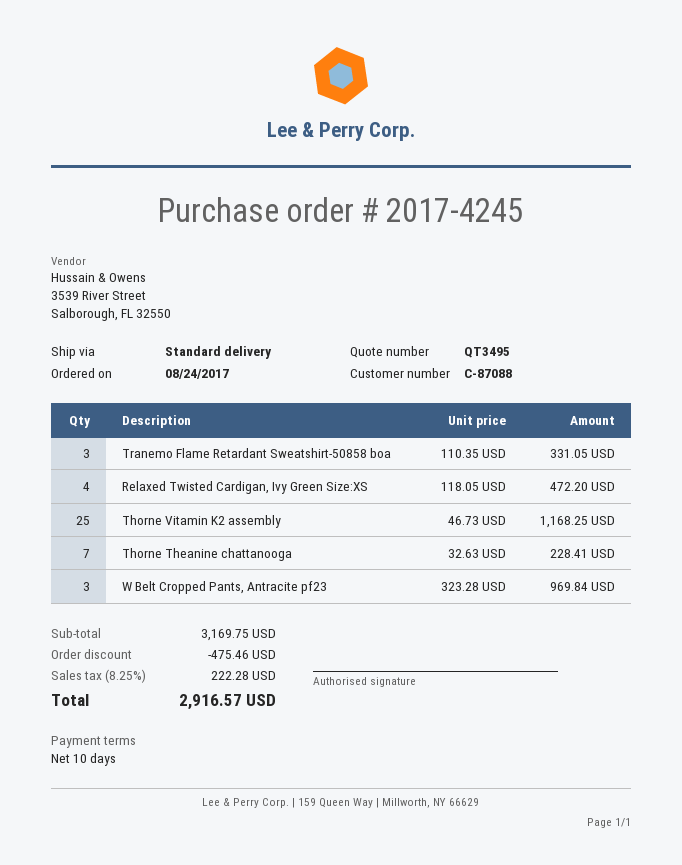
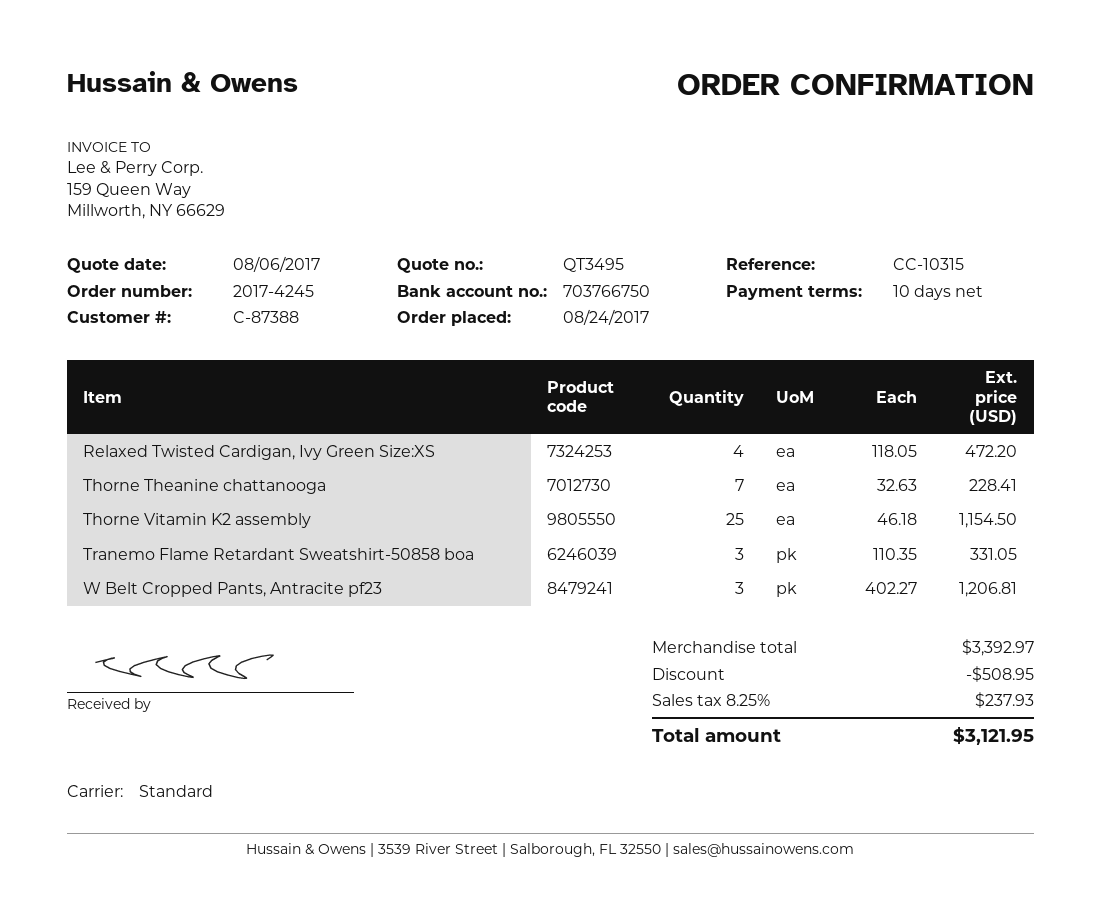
customer number: C-87088 -> C-87388
Thorne Vitamin K2 assembly: 25 x 46.73 = 1168.25 -> 25 x 46.18 = 1154.50
W Belt Cropped Pants, Antracite pf23: 3 x 323.28 = 969.84 -> 3 x 402.27 = 1206.81
subtotal: 3169.75 -> 3392.97
discount: 475.46 -> 508.95
tax: 8.25% = 222.28 -> 8.25% = 237.93
total: 2916.57 -> 3121.95

